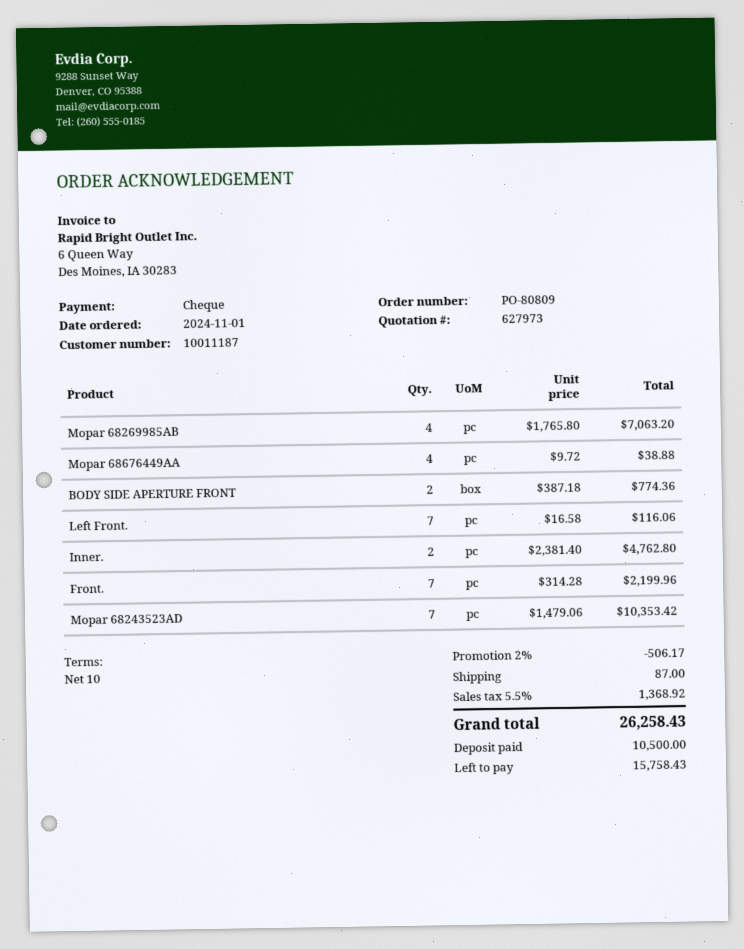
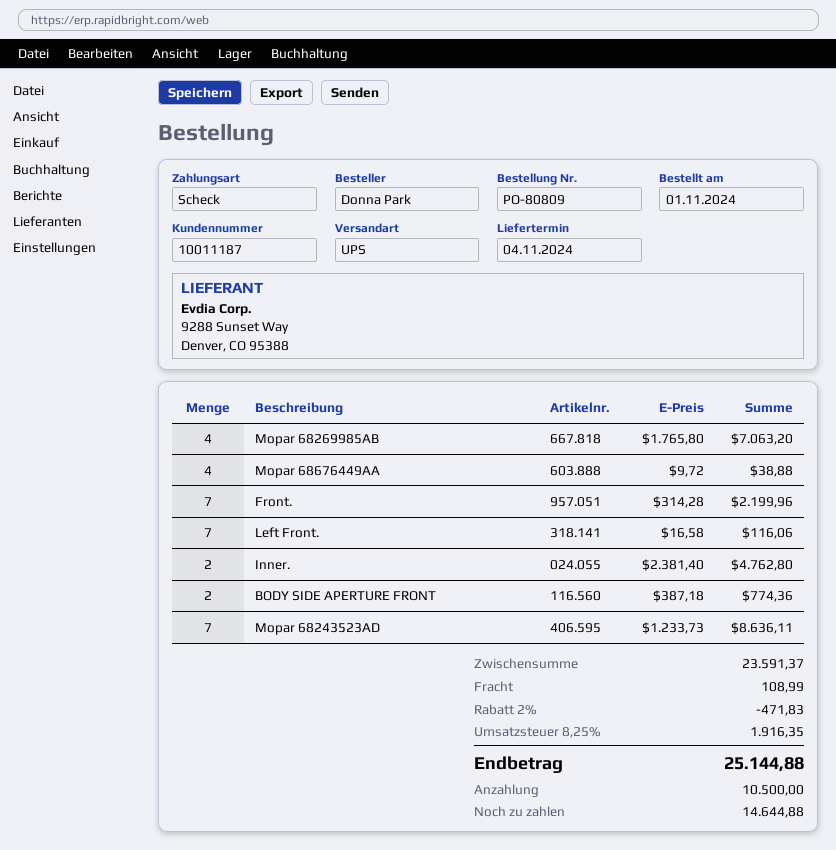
Mopar 68243523AD: 7 x 1479.06 = 10353.42 -> 7 x 1233.73 = 8636.11
discount: 2% = 506.17 -> 2% = 471.83
shipping: 87.00 -> 108.99
tax: 5.5% = 1368.92 -> 8.25% = 1916.35
total: 26258.43 -> 25144.88
balance: 15758.43 -> 14644.88

